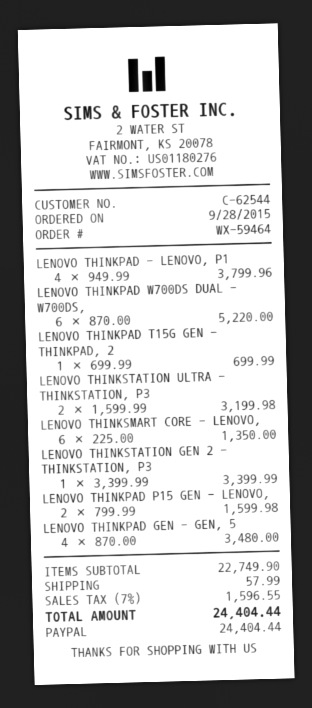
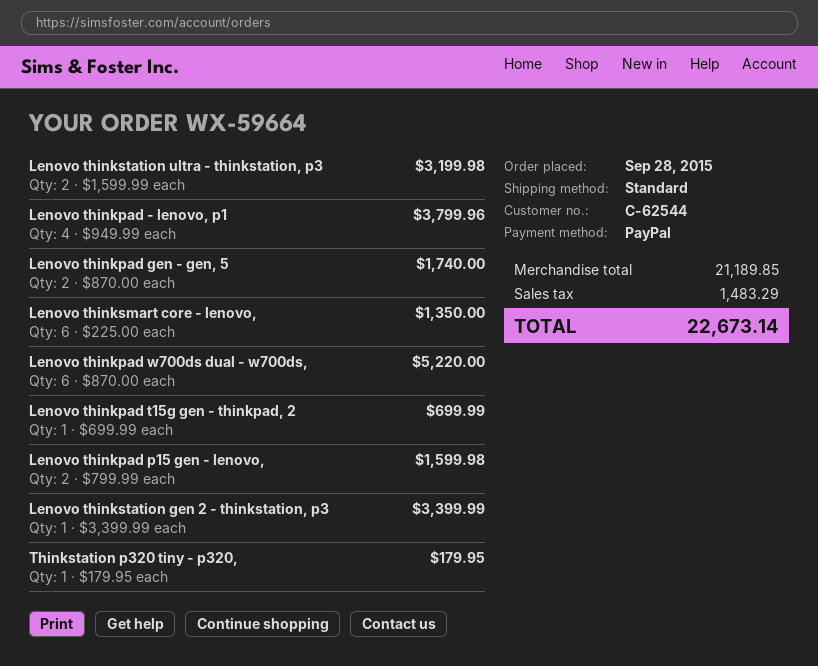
order number: WX-59464 -> WX-59664
LENOVO THINKPAD GEN - GEN, 5: 4 x 870.00 = 3480.00 -> 2 x 870.00 = 1740.00
Thinkstation p320 tiny - p320,: none -> 1 x 179.95 = 179.95
subtotal: 22749.90 -> 21189.85
shipping: 57.99 -> none
tax: 1596.55 -> 1483.29
total: 24404.44 -> 22673.14

